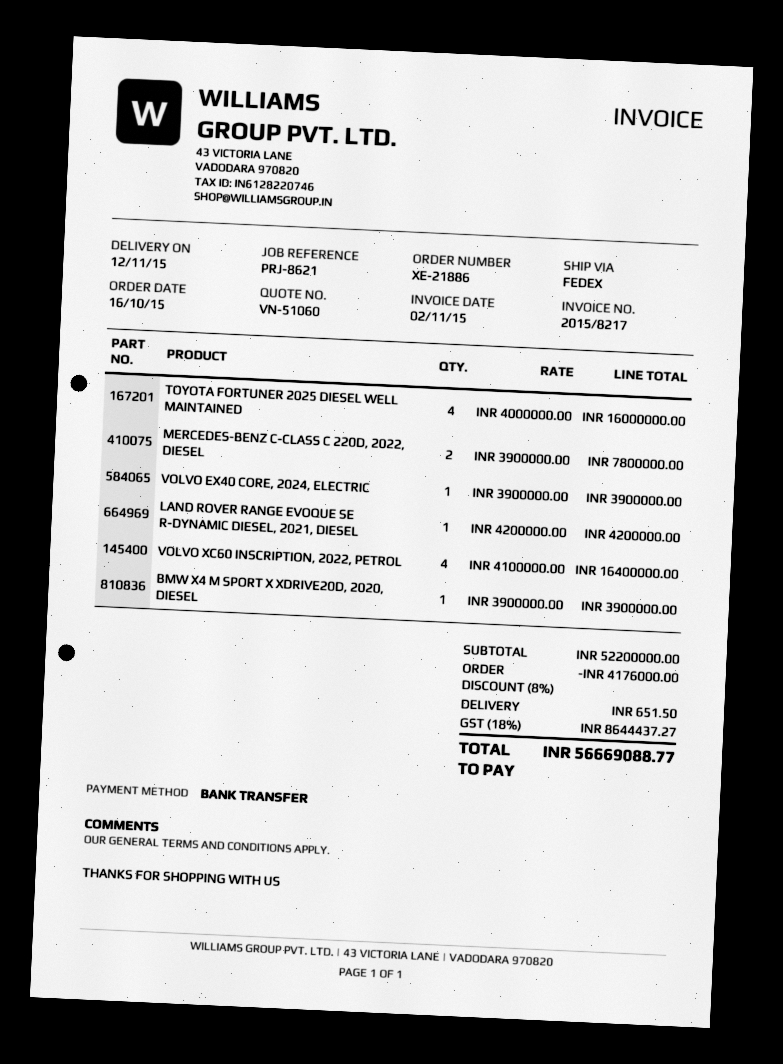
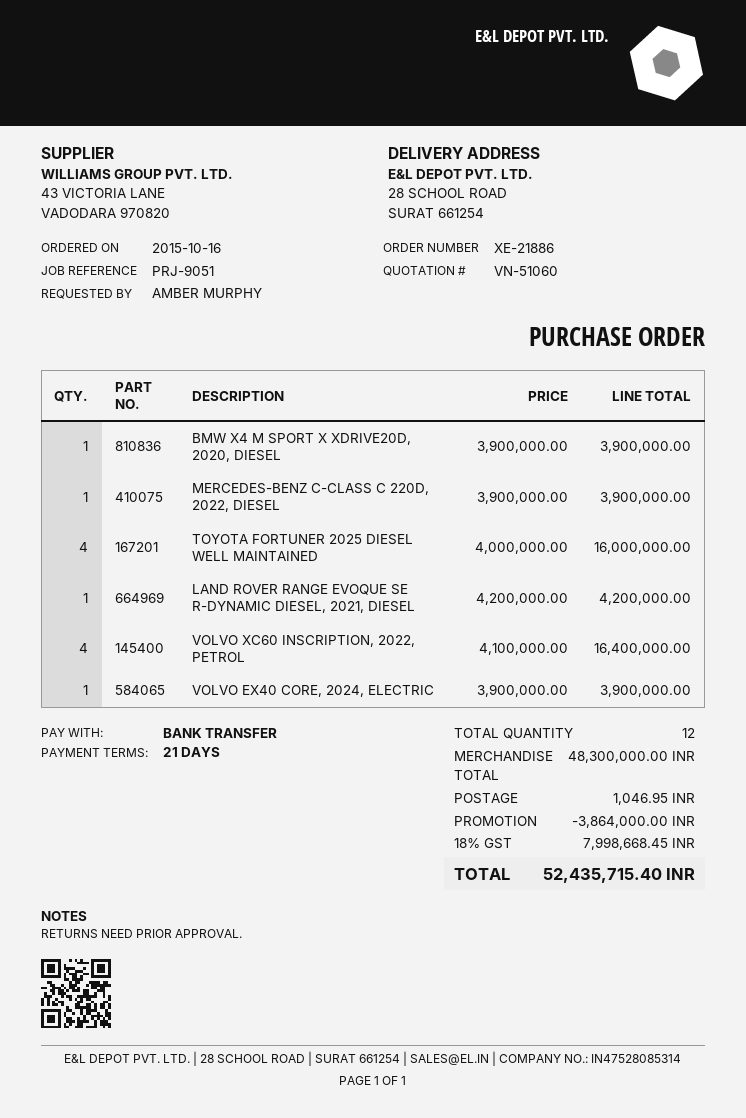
reference: PRJ-8621 -> PRJ-9051
MERCEDES-BENZ C-CLASS C 220D, 2022, DIESEL: 2 x 3900000.00 = 7800000.00 -> 1 x 3900000.00 = 3900000.00
subtotal: 52200000.00 -> 48300000.00
discount: 4176000.00 -> 3864000.00
shipping: 651.50 -> 1046.95
tax: 18% = 8644437.27 -> 18% = 7998668.45
total: 56669088.77 -> 52435715.40

